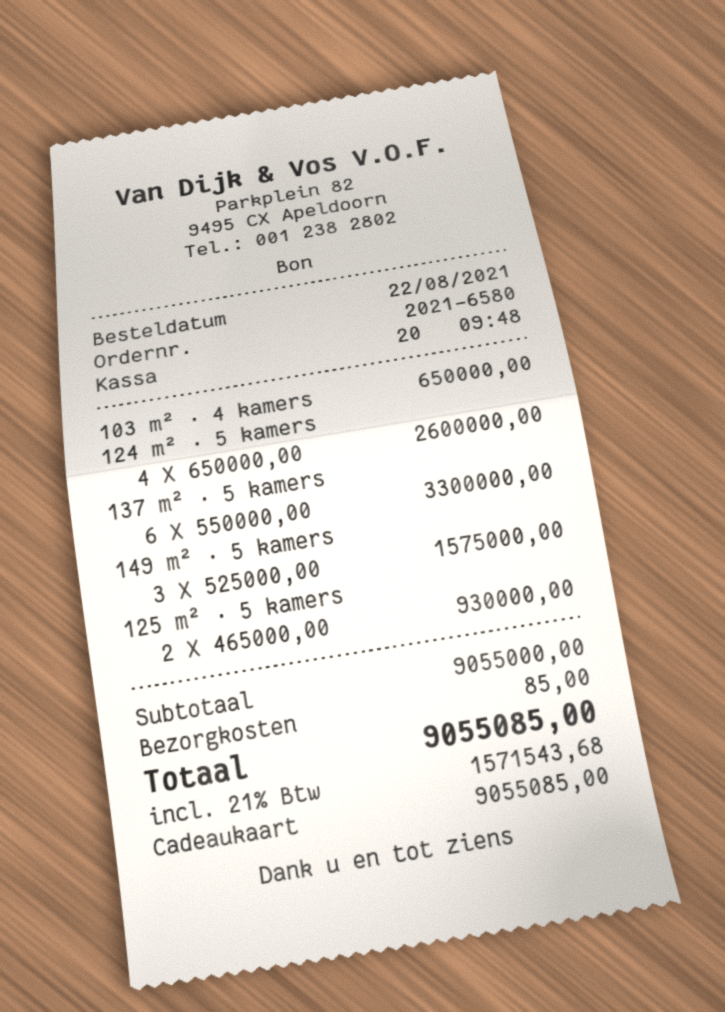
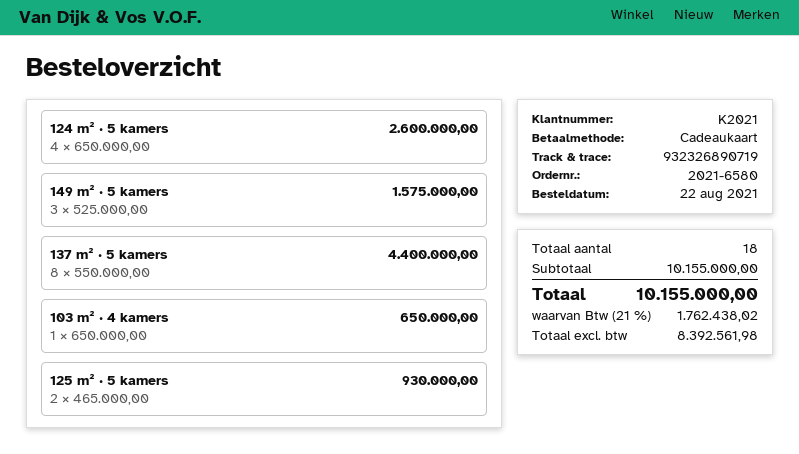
137 m² · 5 kamers: 6 x 550000.00 = 3300000.00 -> 8 x 550000.00 = 4400000.00
subtotal: 9055000.00 -> 10155000.00
shipping: 85.00 -> none
tax: 21% = 1571543.68 -> 21% = 1762438.02
total: 9055085.00 -> 10155000.00

